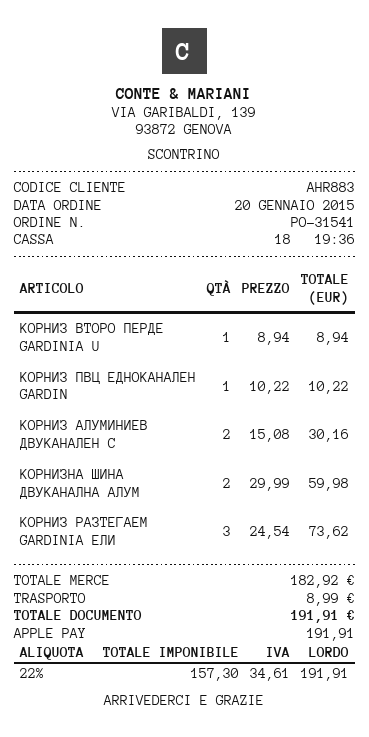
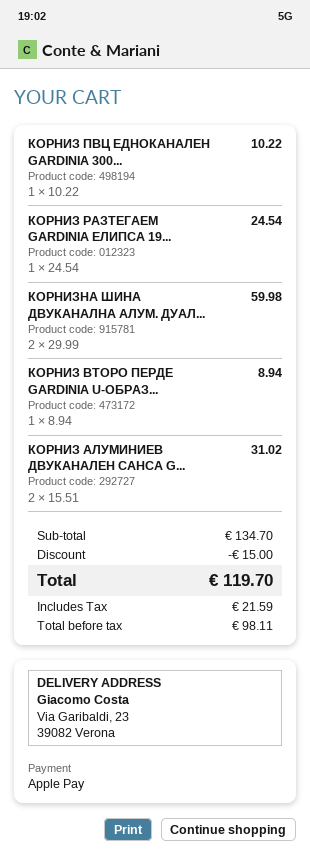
КОРНИЗ АЛУМИНИЕВ ДВУКАНАЛЕН С: 2 x 15.08 = 30.16 -> 2 x 15.51 = 31.02
КОРНИЗ РАЗТЕГАЕМ GARDINIA ЕЛИ: 3 x 24.54 = 73.62 -> 1 x 24.54 = 24.54
subtotal: 182.92 -> 134.70
discount: none -> 15.00
shipping: 8.99 -> none
net: 157.30 -> 98.11
tax: 34.61 -> 21.59
total: 191.91 -> 119.70

